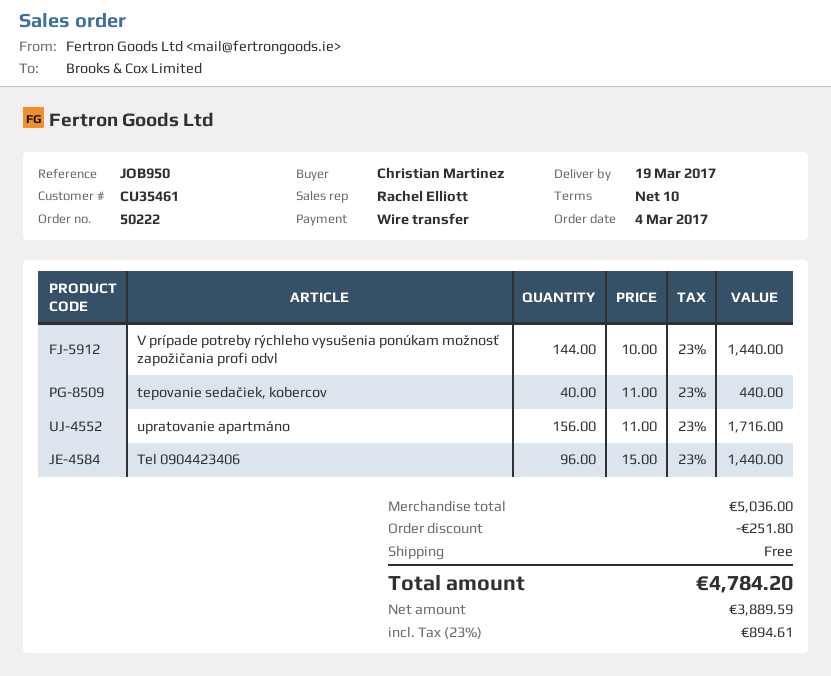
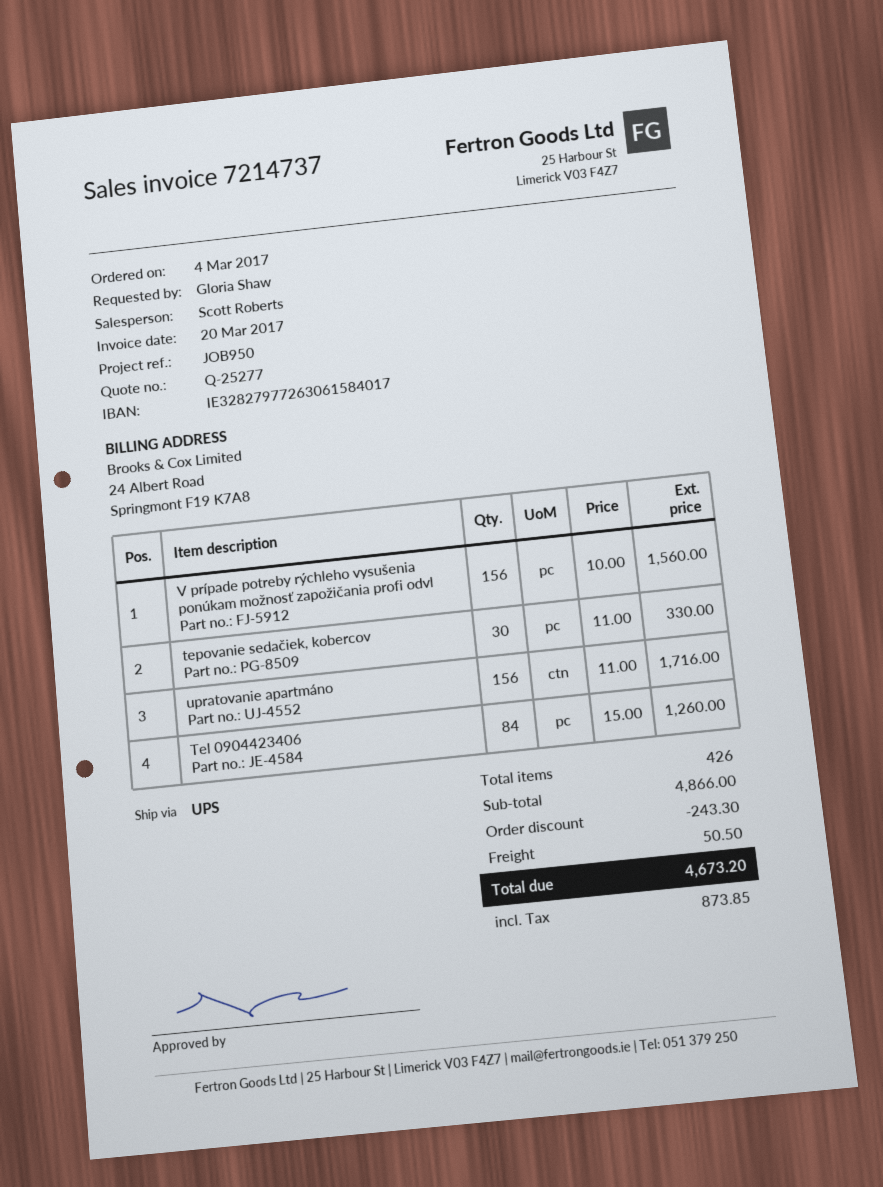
ordered by: Christian Martinez -> Gloria Shaw
sales rep: Rachel Elliott -> Scott Roberts
V prípade potreby rýchleho vysušenia ponúkam možnosť zapožičania profi odvl: 144 x 10.00 = 1440.00 -> 156 x 10.00 = 1560.00
tepovanie sedačiek, kobercov: 40 x 11.00 = 440.00 -> 30 x 11.00 = 330.00
Tel 0904423406: 96 x 15.00 = 1440.00 -> 84 x 15.00 = 1260.00
subtotal: 5036.00 -> 4866.00
discount: 251.80 -> 243.30
shipping: 0.00 -> 50.50
tax: 894.61 -> 873.85
total: 4784.20 -> 4673.20

